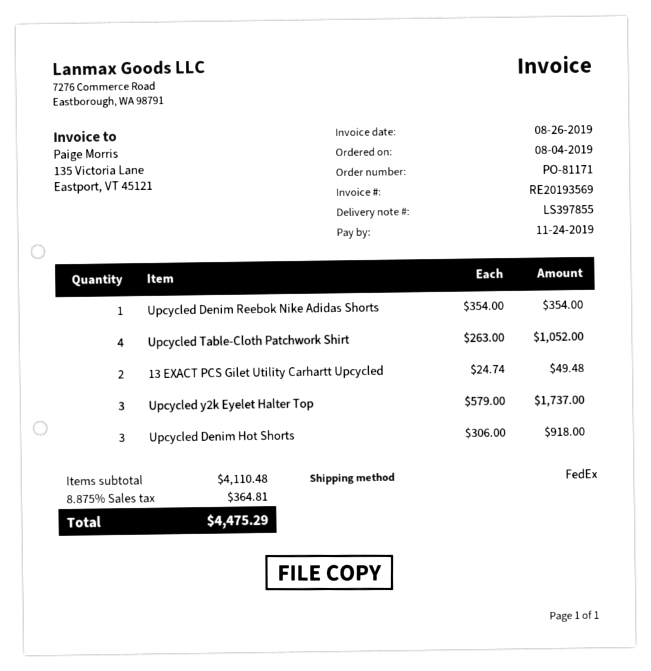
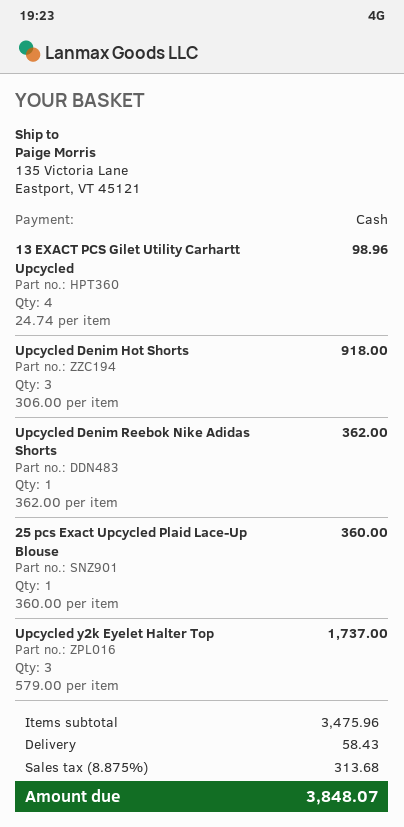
Upcycled Denim Reebok Nike Adidas Shorts: 1 x 354.00 = 354.00 -> 1 x 362.00 = 362.00
Upcycled Table-Cloth Patchwork Shirt: 4 x 263.00 = 1052.00 -> none
13 EXACT PCS Gilet Utility Carhartt Upcycled: 2 x 24.74 = 49.48 -> 4 x 24.74 = 98.96
25 pcs Exact Upcycled Plaid Lace-Up Blouse: none -> 1 x 360.00 = 360.00
subtotal: 4110.48 -> 3475.96
shipping: none -> 58.43
tax: 8.875% = 364.81 -> 8.875% = 313.68
total: 4475.29 -> 3848.07

